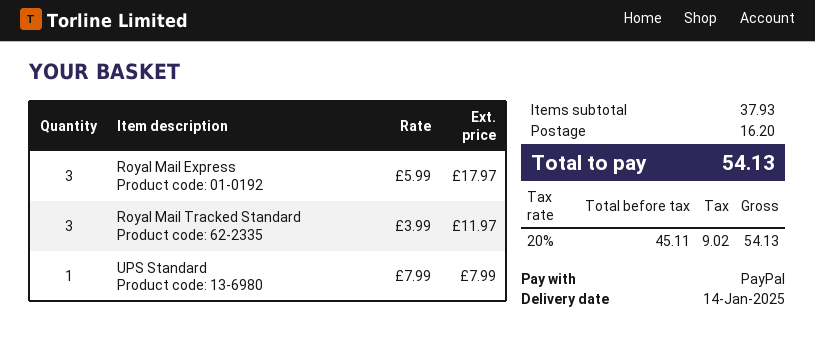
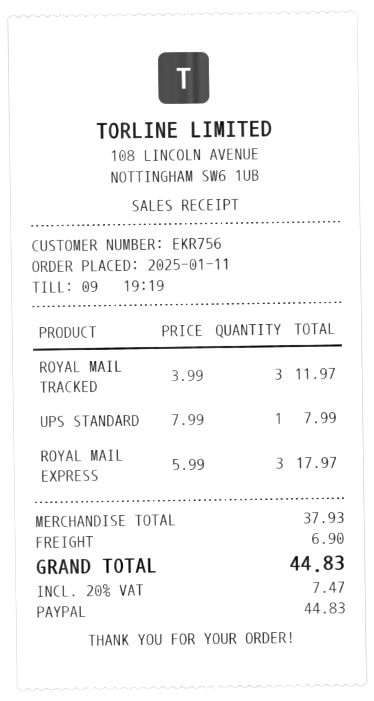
shipping: 16.20 -> 6.90
tax: 20% = 9.02 -> 20% = 7.47
total: 54.13 -> 44.83

